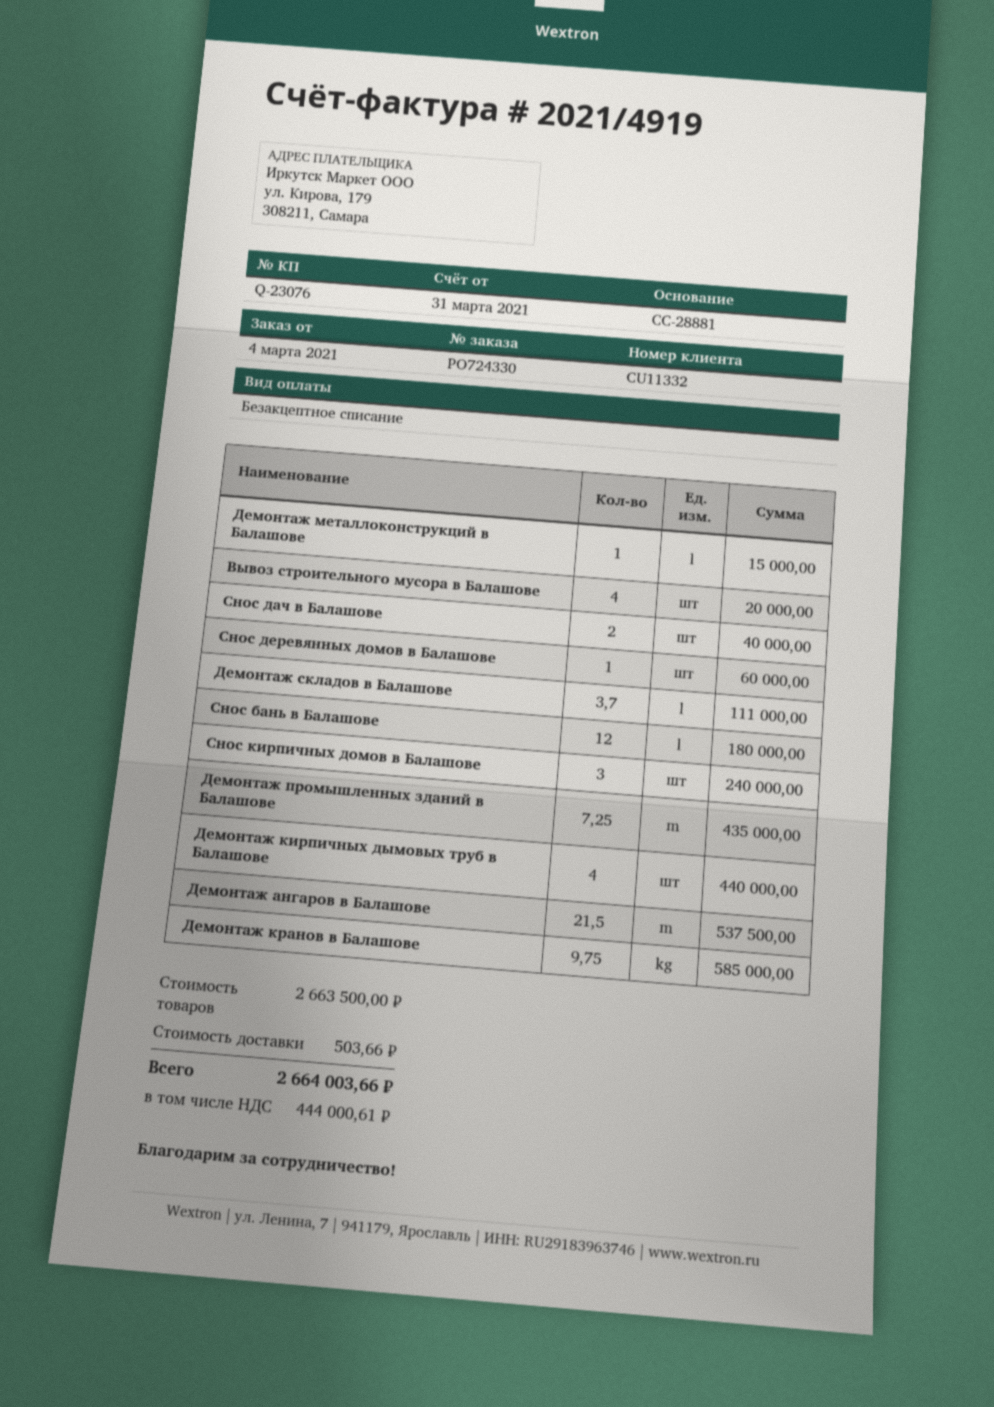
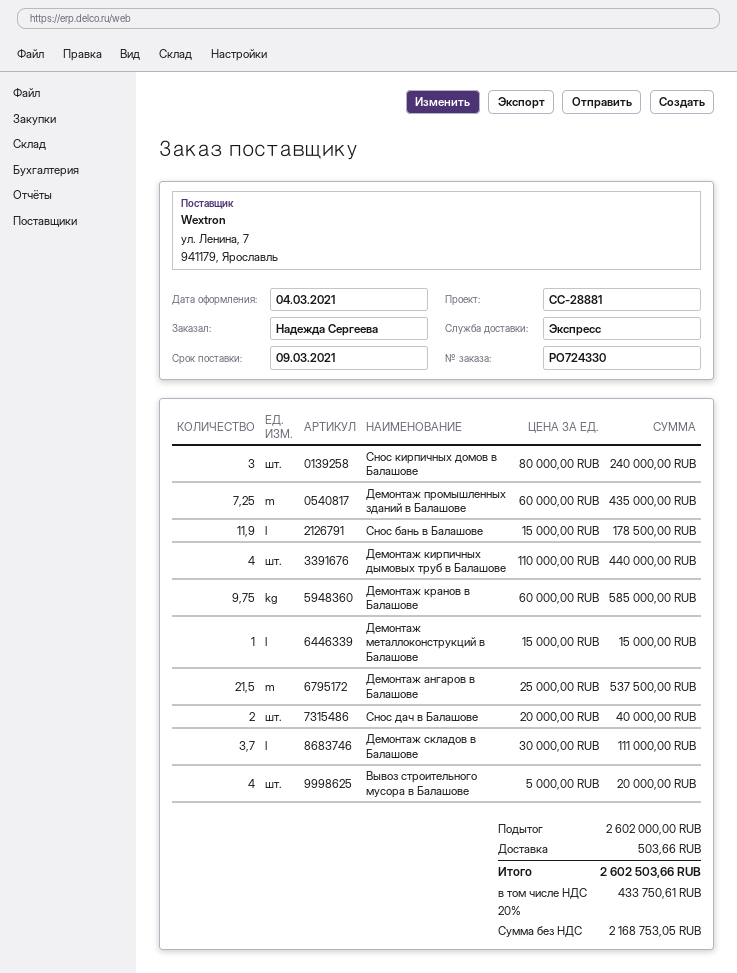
Снос деревянных домов в Балашове: 1 for 60000.00 -> none
Снос бань в Балашове: 12 for 180000.00 -> 11.9 for 178500.00
subtotal: 2663500.00 -> 2602000.00
tax: 444000.61 -> 433750.61
total: 2664003.66 -> 2602503.66

